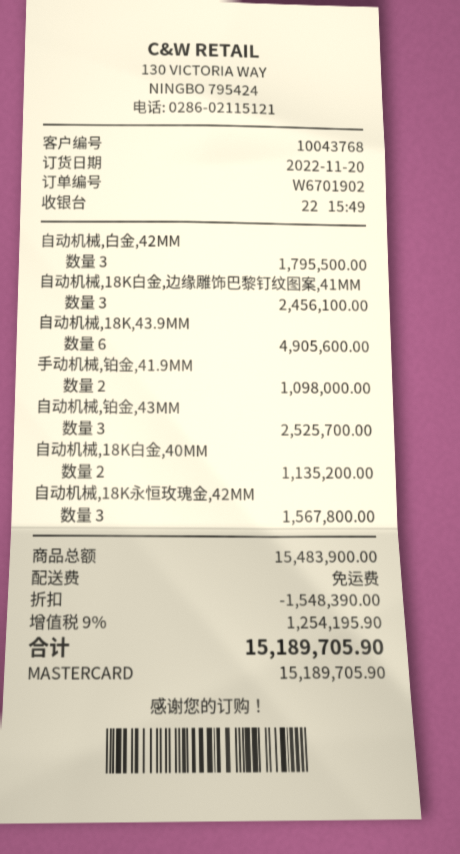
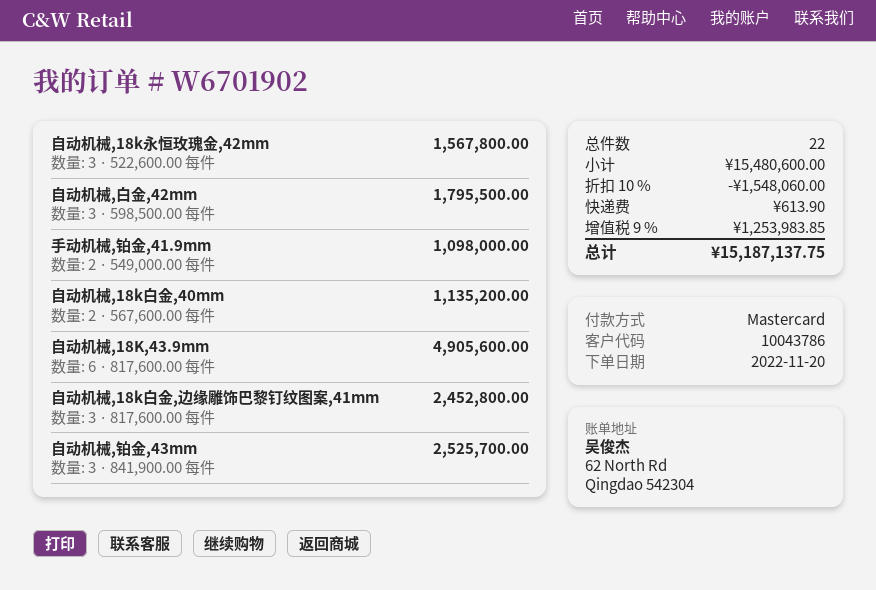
customer number: 10043768 -> 10043786
自动机械,18K白金,边缘雕饰巴黎钉纹图案,41MM: 3 for 2456100.00 -> 3 for 2452800.00
subtotal: 15483900.00 -> 15480600.00
discount: 1548390.00 -> 1548060.00
shipping: 0.00 -> 613.90
tax: 9% = 1254195.90 -> 9% = 1253983.85
total: 15189705.90 -> 15187137.75

